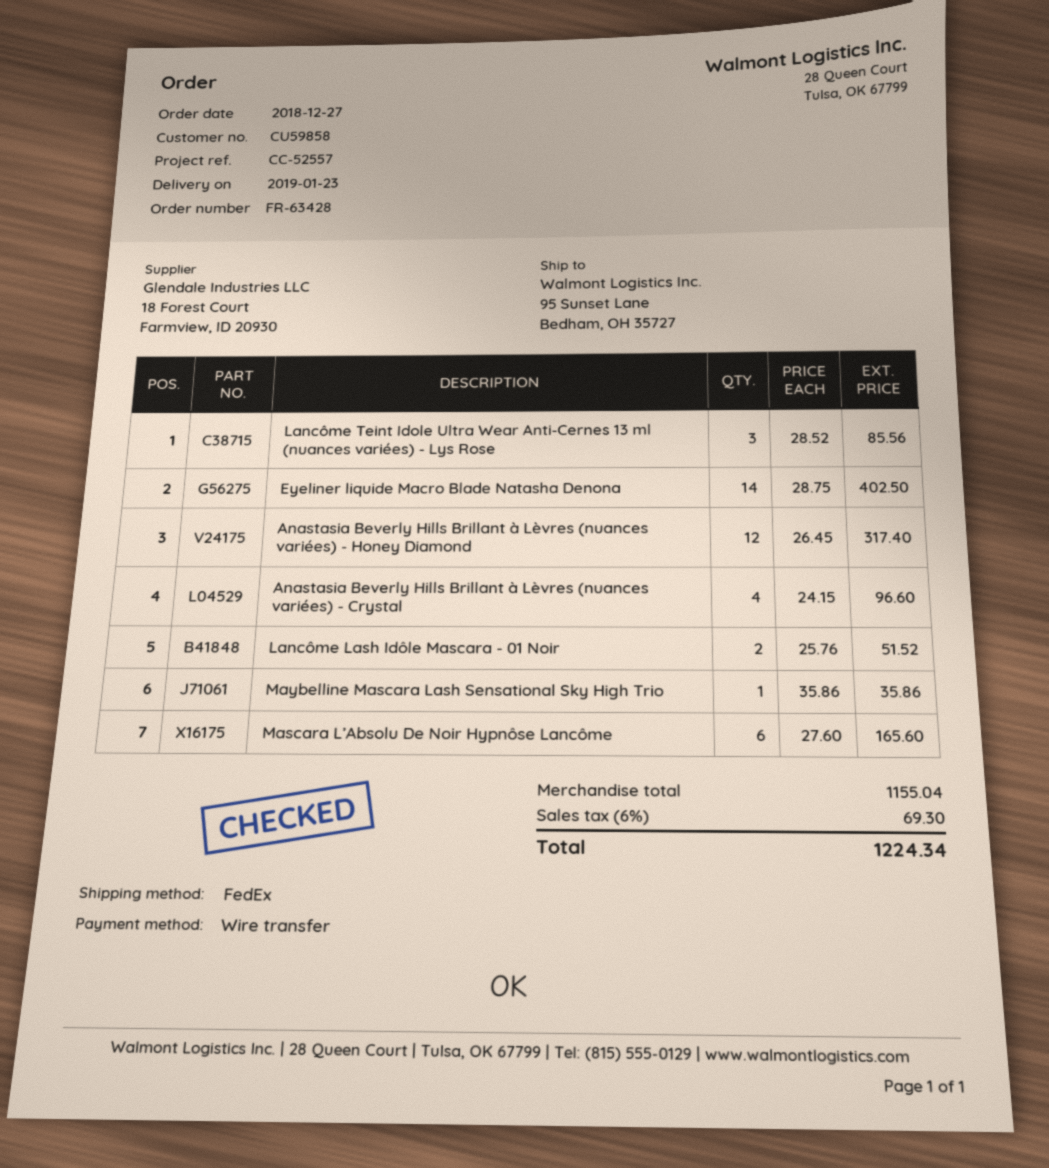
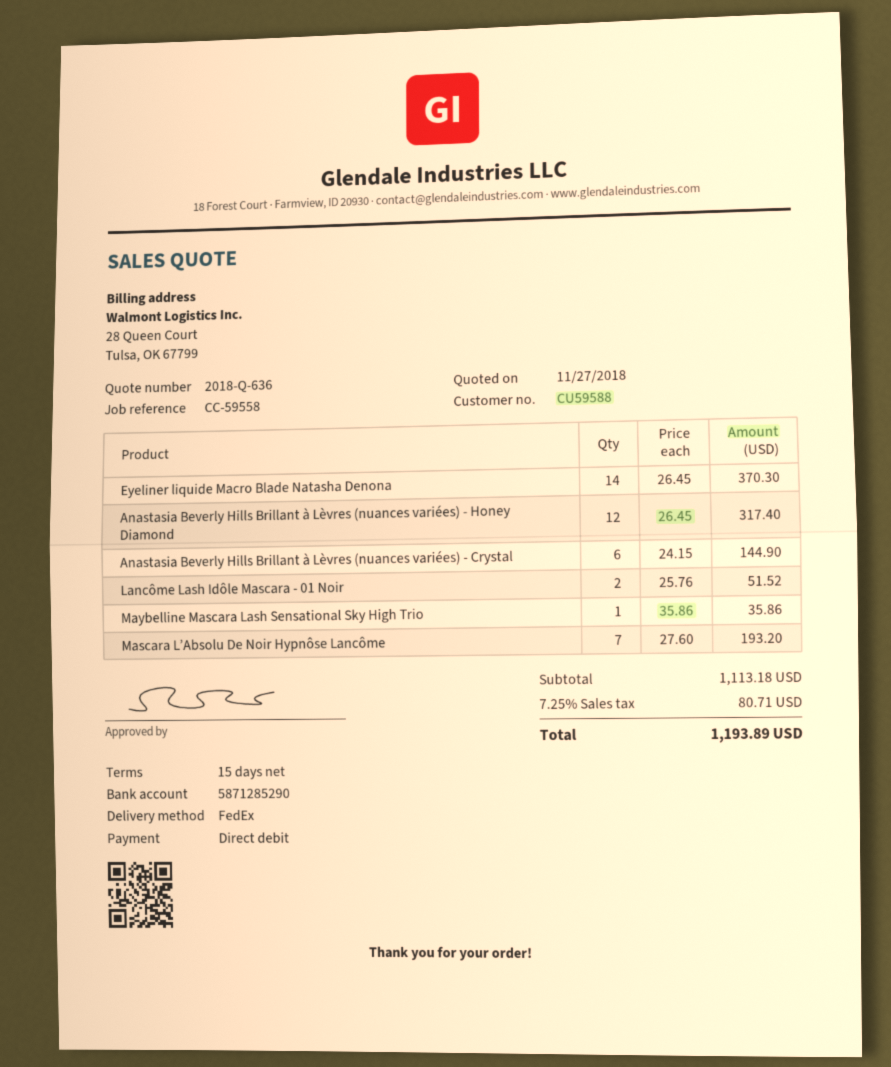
customer number: CU59858 -> CU59588
reference: CC-52557 -> CC-59558
payment method: bank transfer -> direct debit
Lancôme Teint Idole Ultra Wear Anti-Cernes 13 ml (nuances variées) - Lys Rose: 3 x 28.52 = 85.56 -> none
Eyeliner liquide Macro Blade Natasha Denona: 14 x 28.75 = 402.50 -> 14 x 26.45 = 370.30
Anastasia Beverly Hills Brillant à Lèvres (nuances variées) - Crystal: 4 x 24.15 = 96.60 -> 6 x 24.15 = 144.90
Mascara L’Absolu De Noir Hypnôse Lancôme: 6 x 27.60 = 165.60 -> 7 x 27.60 = 193.20
subtotal: 1155.04 -> 1113.18
tax: 6% = 69.30 -> 7.25% = 80.71
total: 1224.34 -> 1193.89

